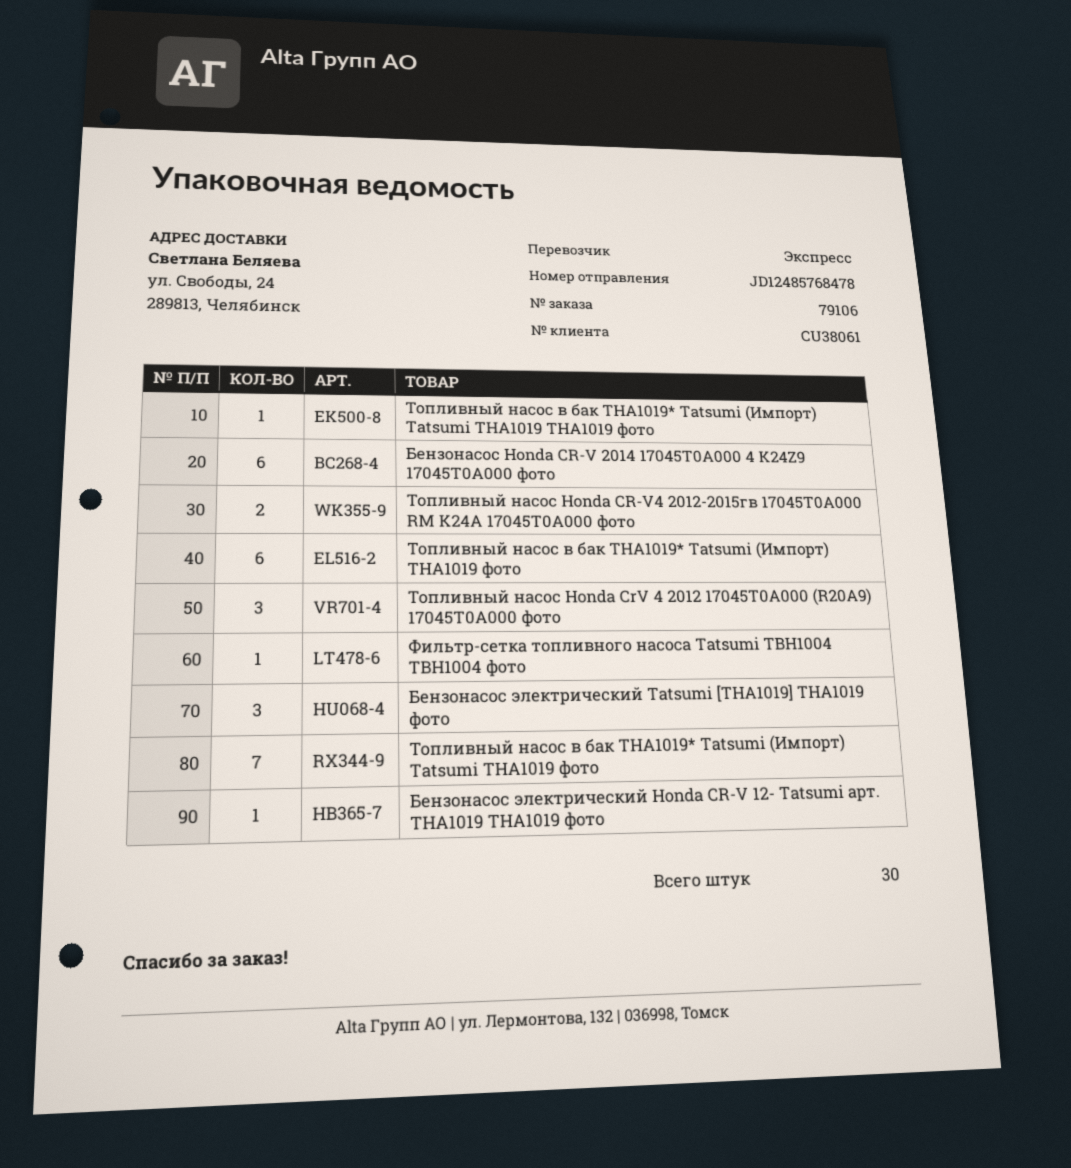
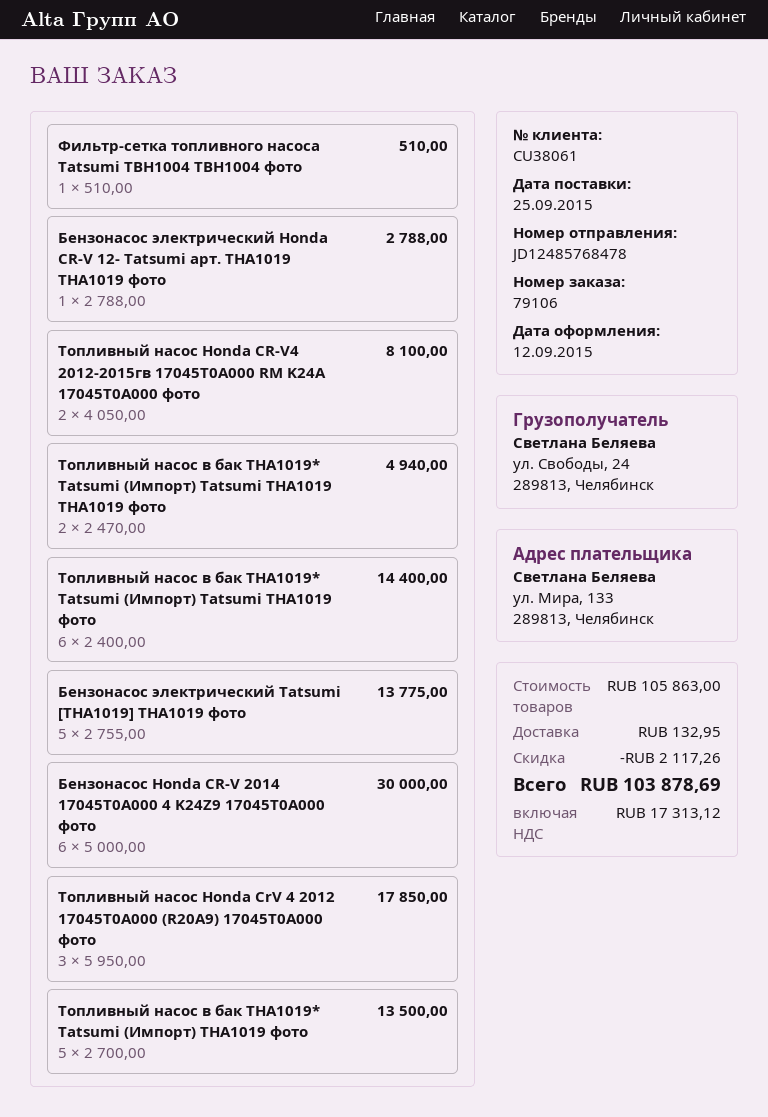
Топливный насос в бак THA1019* Tatsumi (Импорт) Tatsumi THA1019 THA1019 фото: 1 -> 2
Топливный насос в бак THA1019* Tatsumi (Импорт) THA1019 фото: 6 -> 5
Бензонасос электрический Tatsumi [THA1019] THA1019 фото: 3 -> 5
Топливный насос в бак THA1019* Tatsumi (Импорт) Tatsumi THA1019 фото: 7 -> 6

